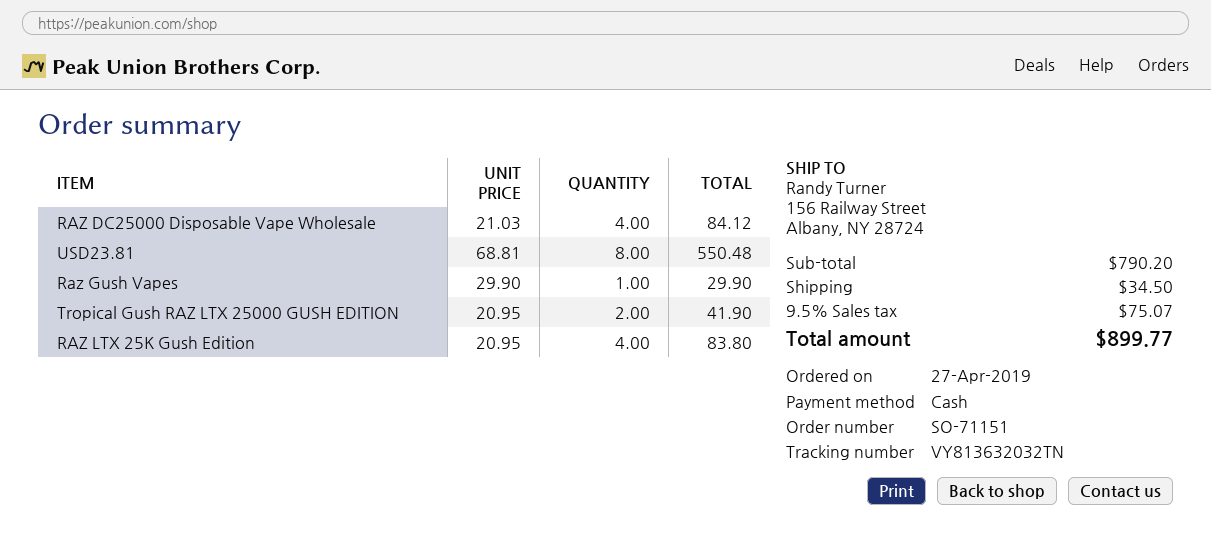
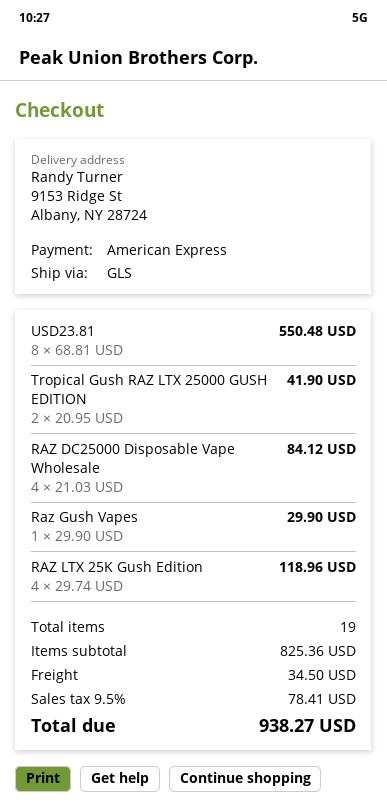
payment method: cash -> American Express
ship to: 156 Railway Street, Albany, NY 28724 -> 9153 Ridge St, Albany, NY 28724
RAZ LTX 25K Gush Edition: 4 x 20.95 = 83.80 -> 4 x 29.74 = 118.96
subtotal: 790.20 -> 825.36
tax: 9.5% = 75.07 -> 9.5% = 78.41
total: 899.77 -> 938.27

